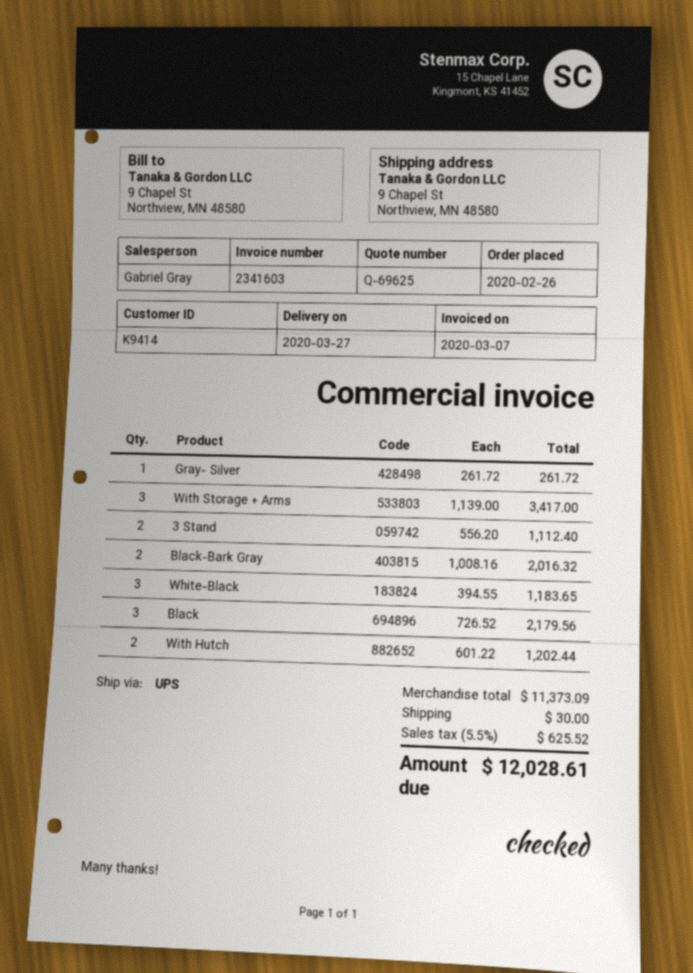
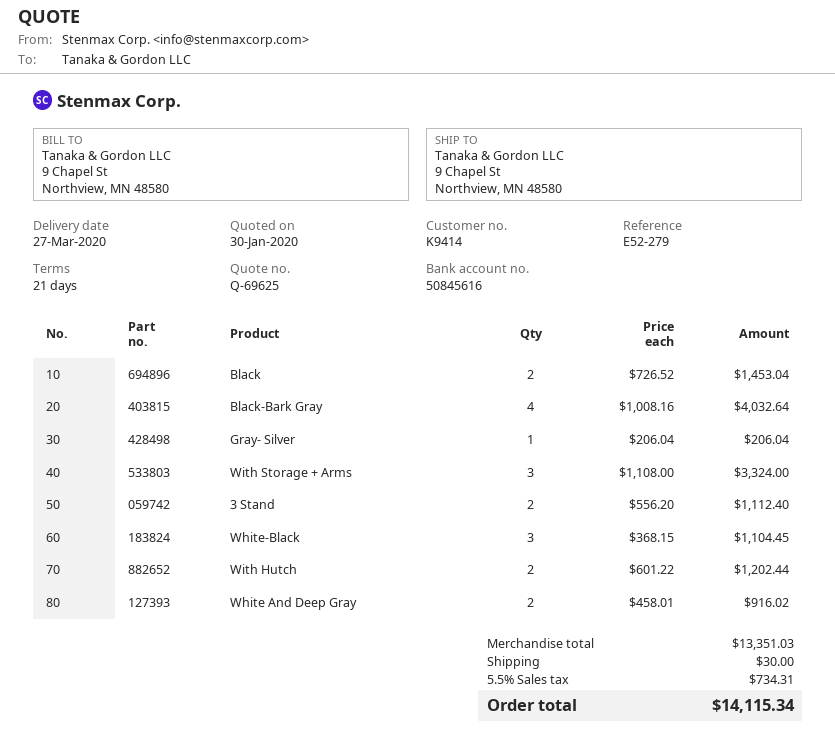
Gray- Silver: 1 x 261.72 = 261.72 -> 1 x 206.04 = 206.04
With Storage + Arms: 3 x 1139.00 = 3417.00 -> 3 x 1108.00 = 3324.00
Black-Bark Gray: 2 x 1008.16 = 2016.32 -> 4 x 1008.16 = 4032.64
White-Black: 3 x 394.55 = 1183.65 -> 3 x 368.15 = 1104.45
Black: 3 x 726.52 = 2179.56 -> 2 x 726.52 = 1453.04
White And Deep Gray: none -> 2 x 458.01 = 916.02
subtotal: 11373.09 -> 13351.03
tax: 5.5% = 625.52 -> 5.5% = 734.31
total: 12028.61 -> 14115.34

